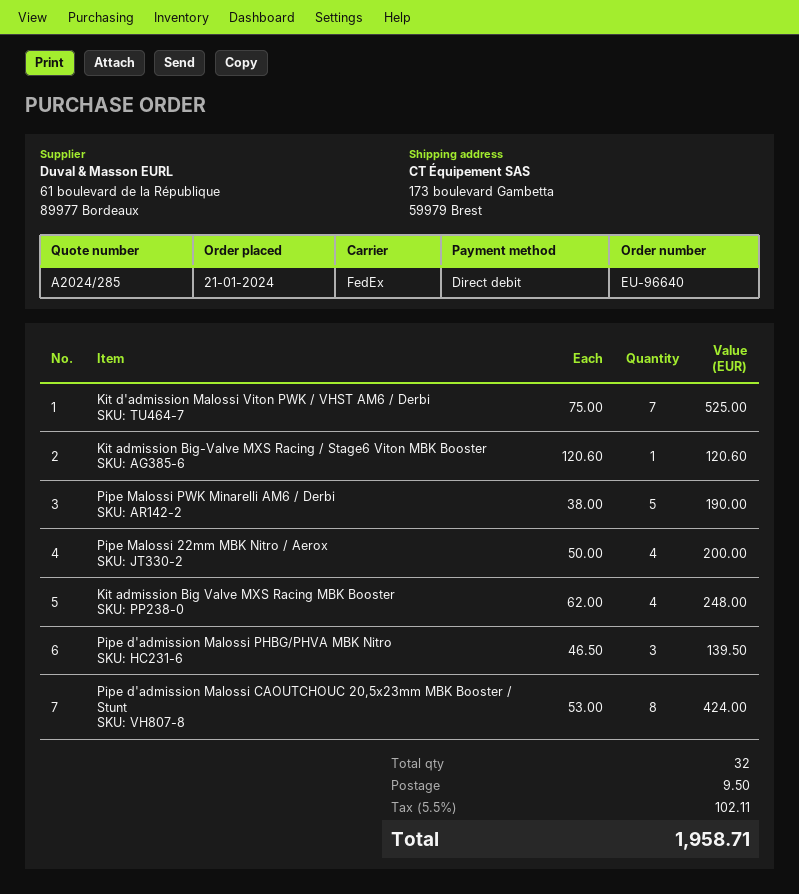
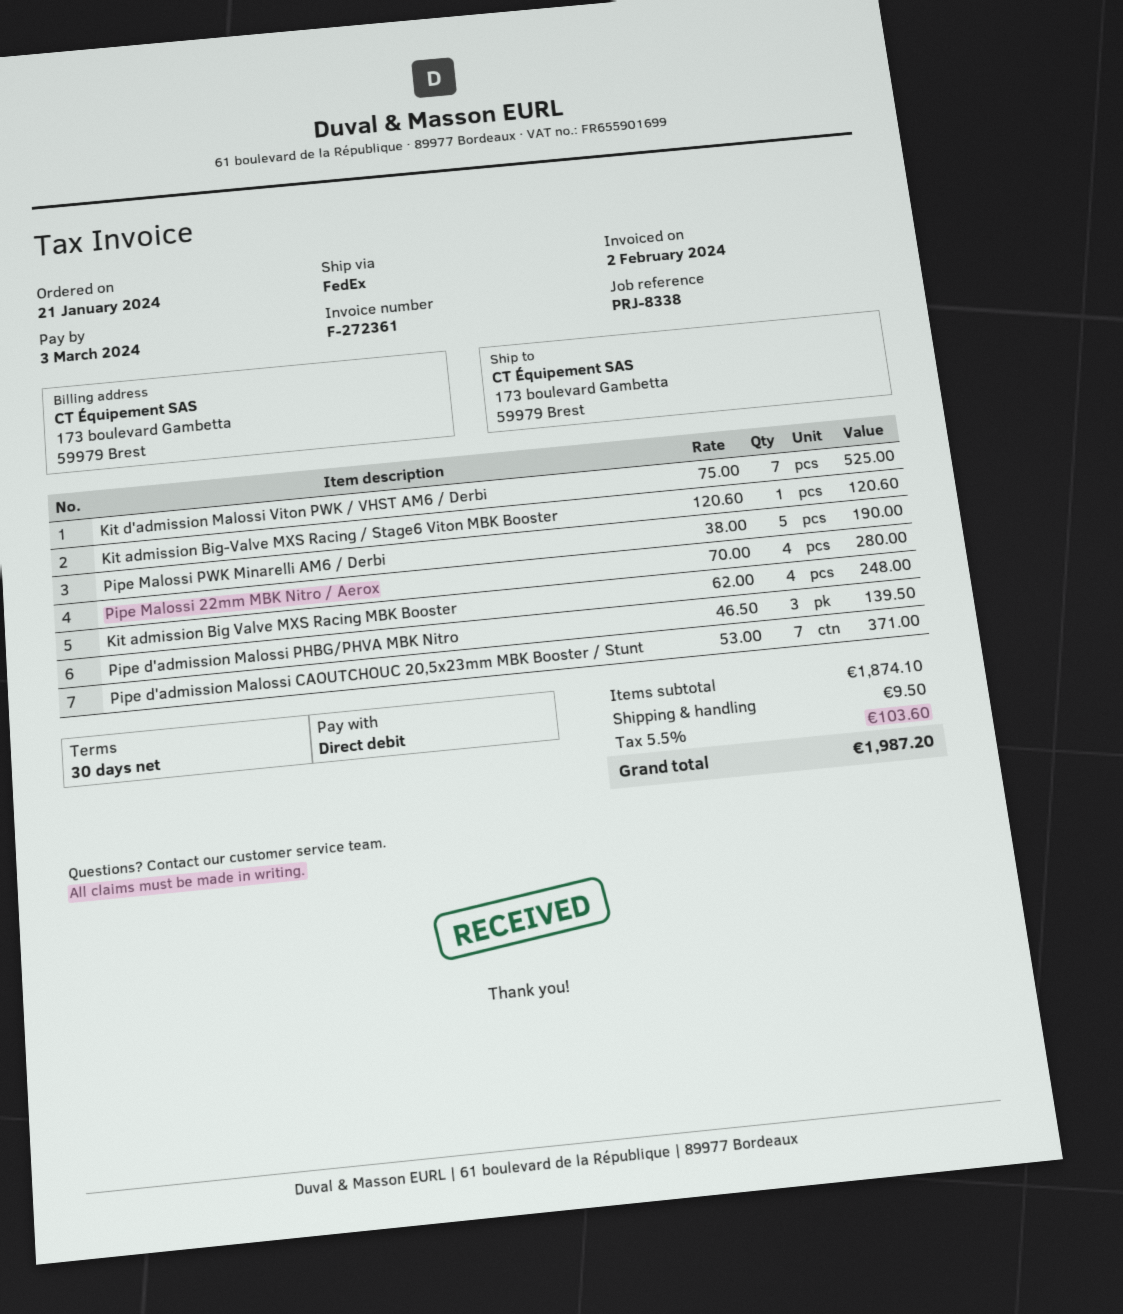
Pipe Malossi 22mm MBK Nitro / Aerox: 4 x 50.00 = 200.00 -> 4 x 70.00 = 280.00
Pipe d'admission Malossi CAOUTCHOUC 20,5x23mm MBK Booster / Stunt: 8 x 53.00 = 424.00 -> 7 x 53.00 = 371.00
tax: 5.5% = 102.11 -> 5.5% = 103.60
total: 1958.71 -> 1987.20

